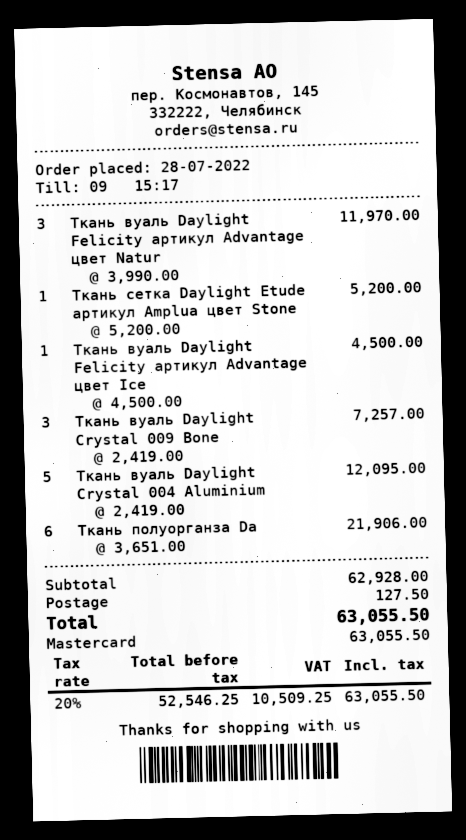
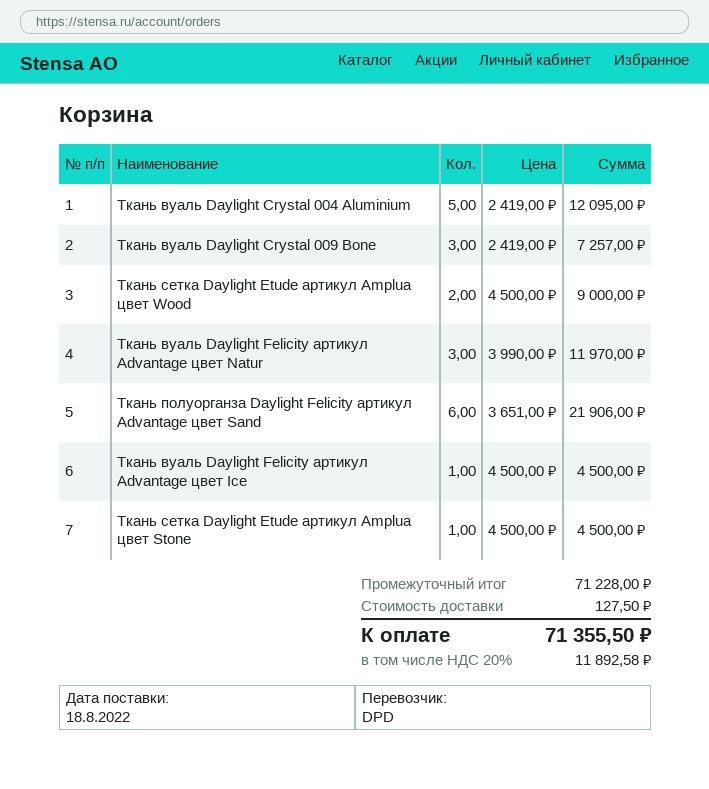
Ткань сетка Daylight Etude артикул Amplua цвет Stone: 1 x 5200.00 = 5200.00 -> 1 x 4500.00 = 4500.00
Ткань сетка Daylight Etude артикул Amplua цвет Wood: none -> 2 x 4500.00 = 9000.00
subtotal: 62928.00 -> 71228.00
tax: 20% = 10509.25 -> 20% = 11892.58
total: 63055.50 -> 71355.50

